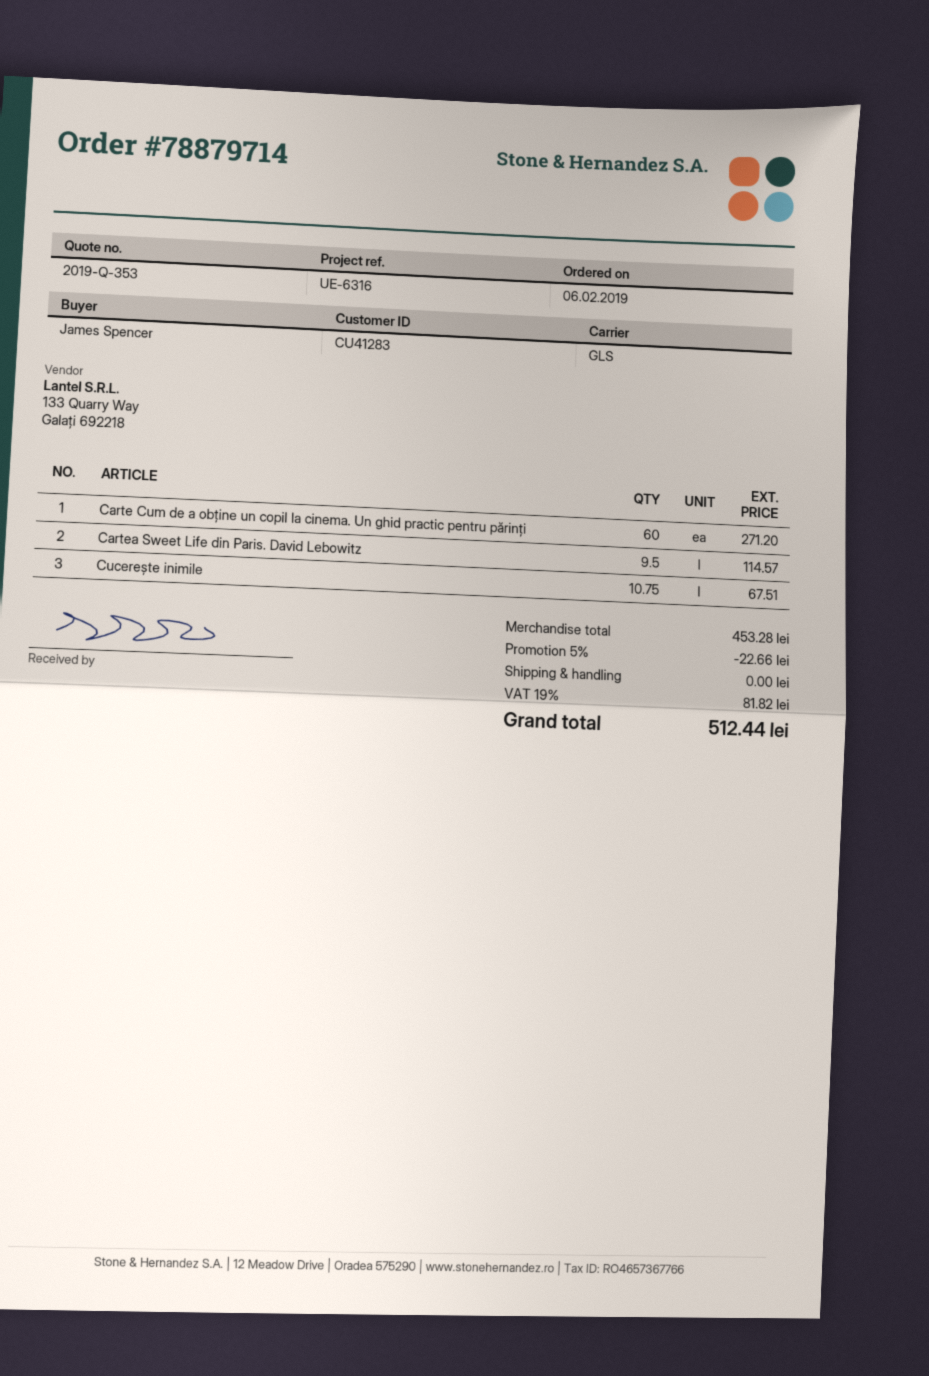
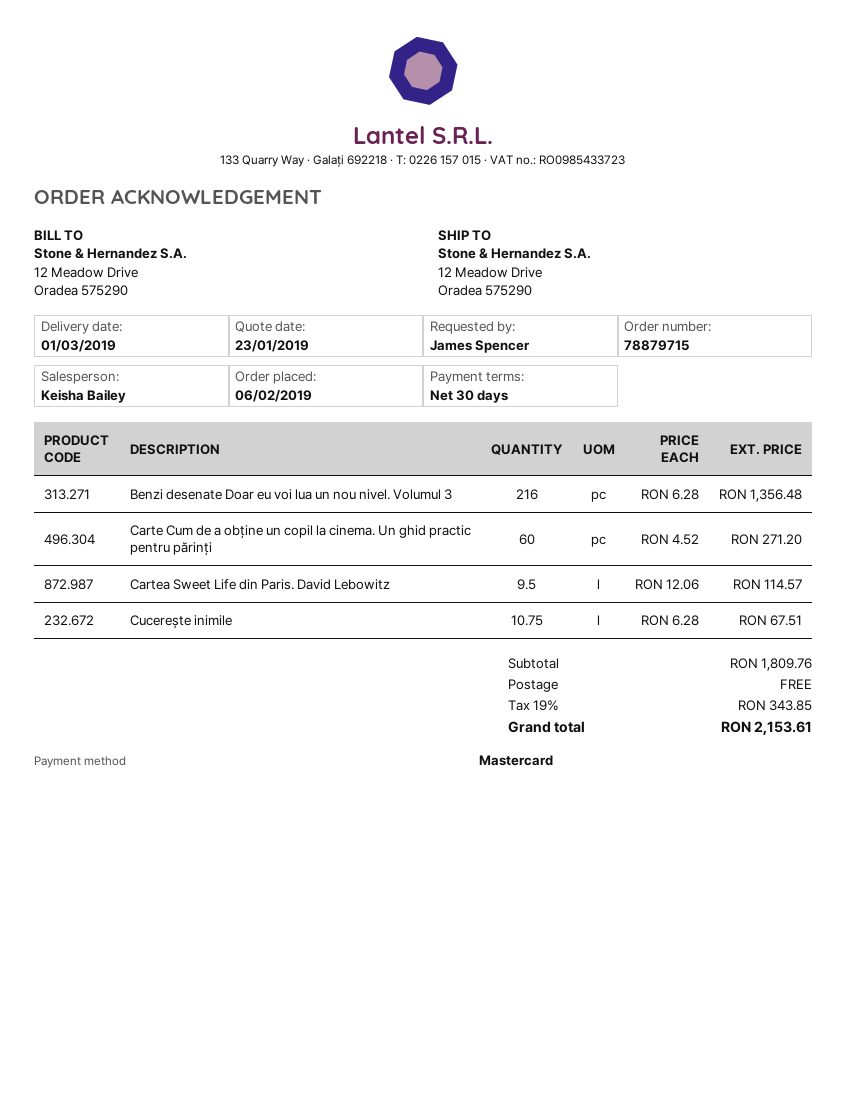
order number: 78879714 -> 78879715
Benzi desenate Doar eu voi lua un nou nivel. Volumul 3: none -> 216 for 1356.48
subtotal: 453.28 -> 1809.76
discount: 5% = 22.66 -> none
tax: 19% = 81.82 -> 19% = 343.85
total: 512.44 -> 2153.61

